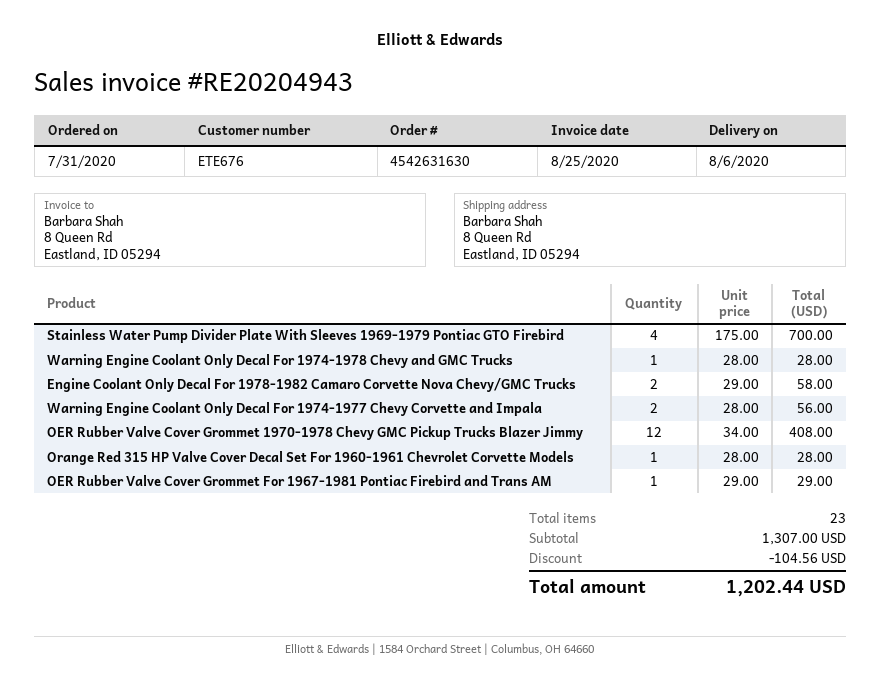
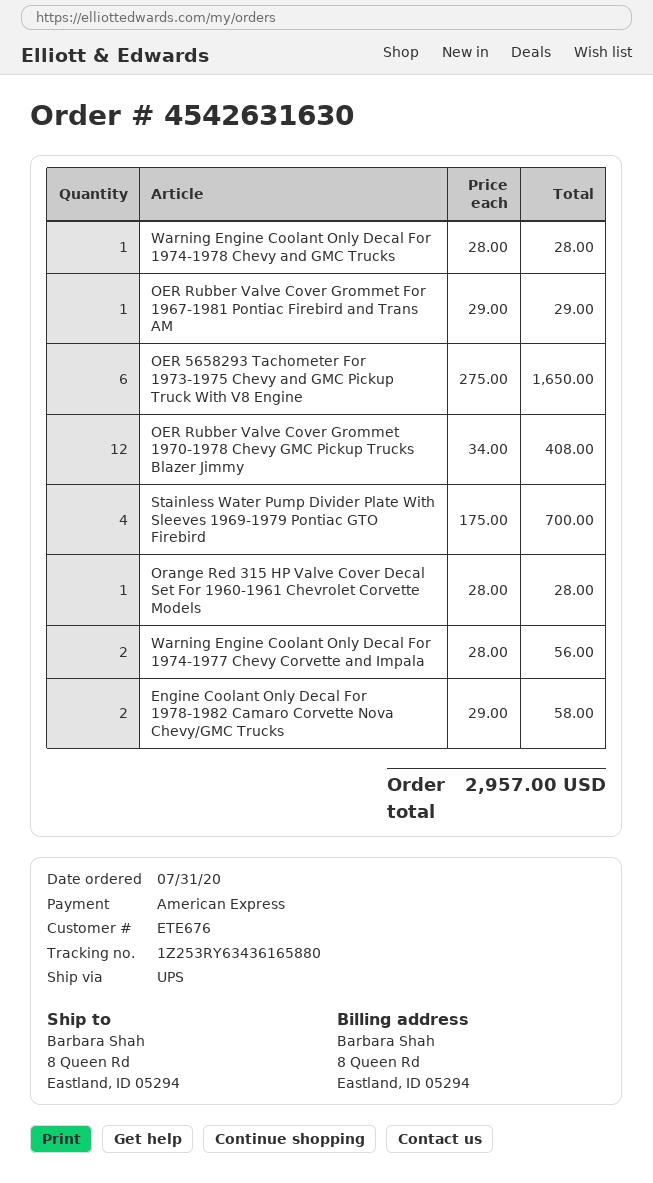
OER 5658293 Tachometer For 1973-1975 Chevy and GMC Pickup Truck With V8 Engine: none -> 6 x 275.00 = 1650.00
discount: 104.56 -> none
total: 1202.44 -> 2957.00

